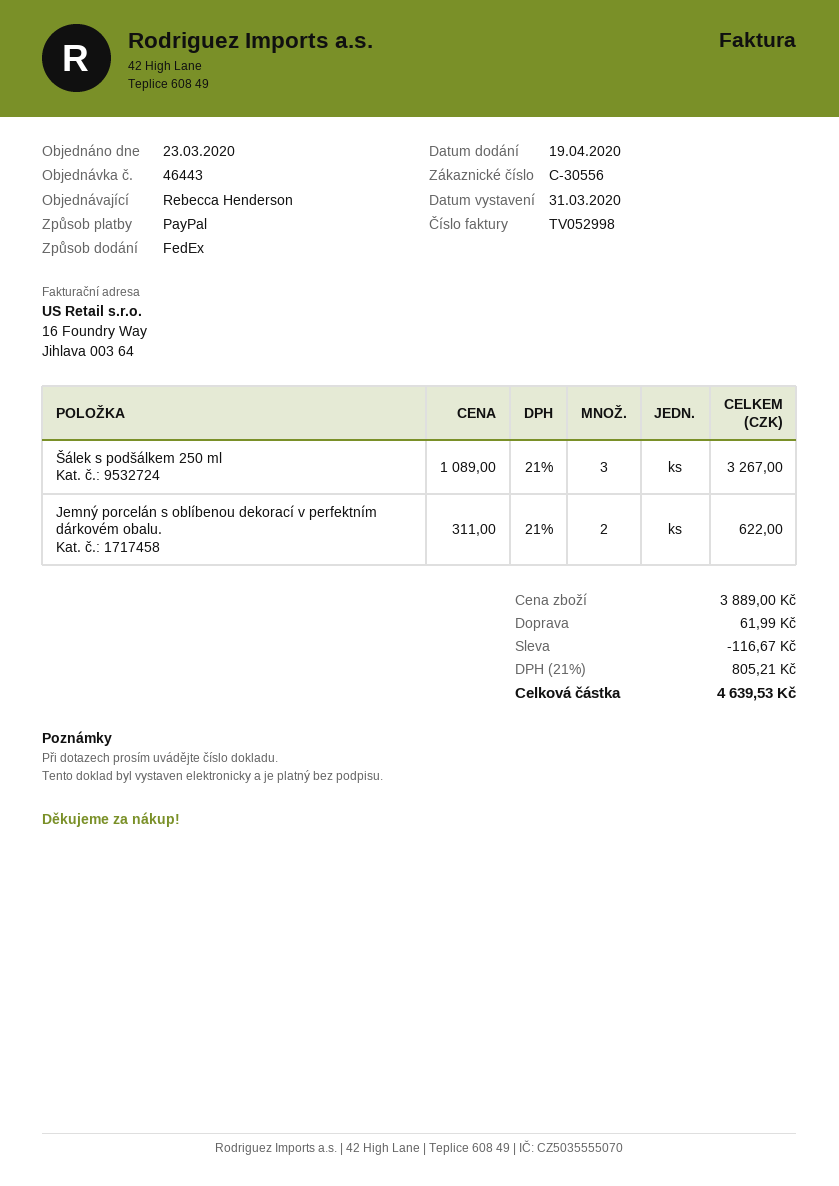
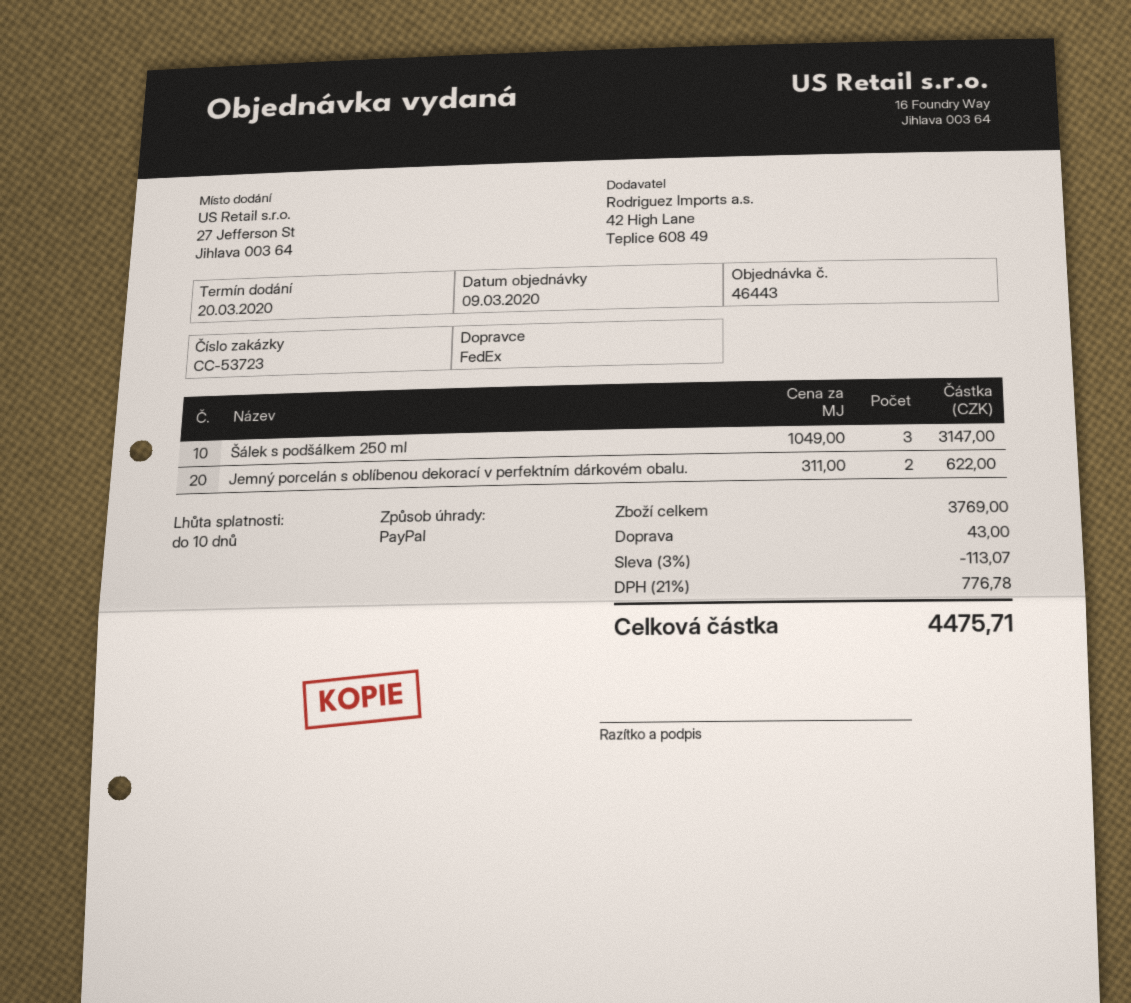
order date: 2020-03-23 -> 2020-03-09
delivery date: 2020-04-19 -> 2020-03-20
Šálek s podšálkem 250 ml: 3 x 1089.00 = 3267.00 -> 3 x 1049.00 = 3147.00
subtotal: 3889.00 -> 3769.00
discount: 116.67 -> 113.07
shipping: 61.99 -> 43.00
tax: 21% = 805.21 -> 21% = 776.78
total: 4639.53 -> 4475.71

